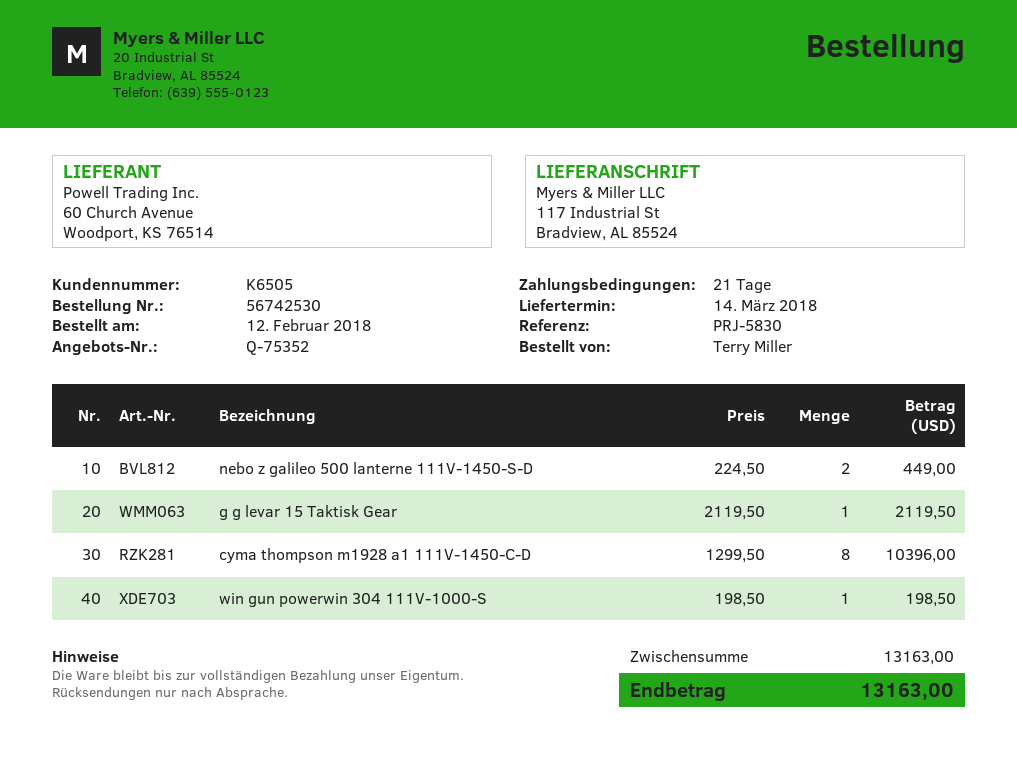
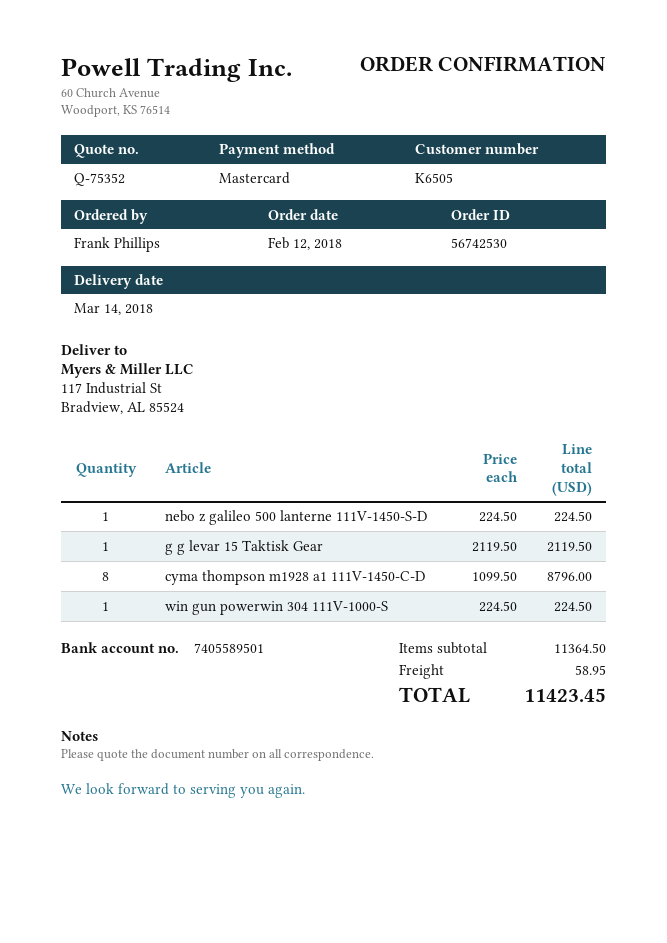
ordered by: Terry Miller -> Frank Phillips
nebo z galileo 500 lanterne 111V-1450-S-D: 2 x 224.50 = 449.00 -> 1 x 224.50 = 224.50
cyma thompson m1928 a1 111V-1450-C-D: 8 x 1299.50 = 10396.00 -> 8 x 1099.50 = 8796.00
win gun powerwin 304 111V-1000-S: 1 x 198.50 = 198.50 -> 1 x 224.50 = 224.50
subtotal: 13163.00 -> 11364.50
shipping: none -> 58.95
total: 13163.00 -> 11423.45

